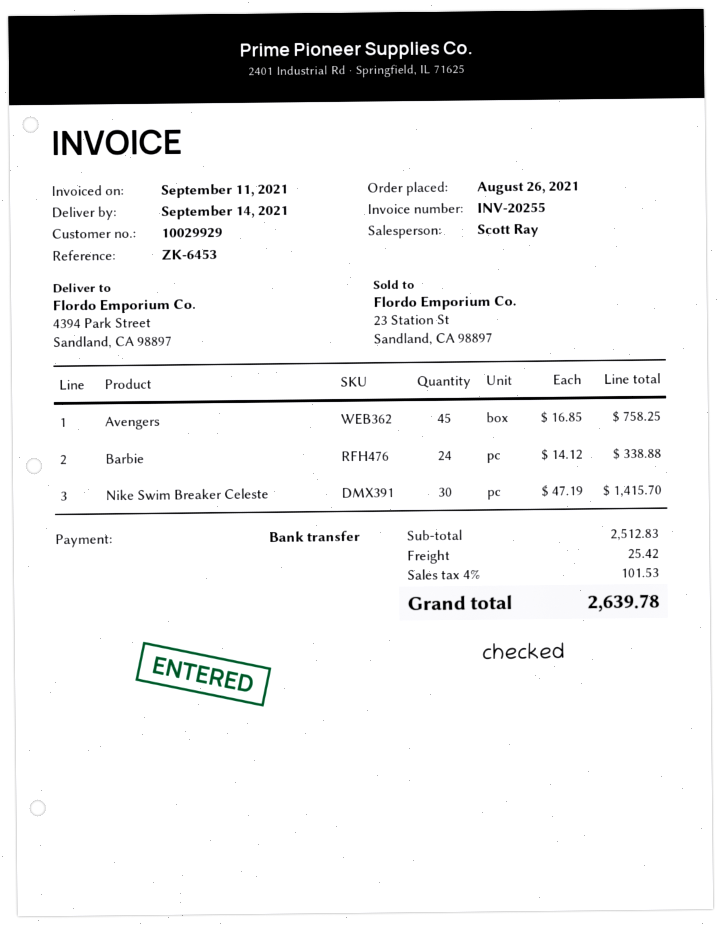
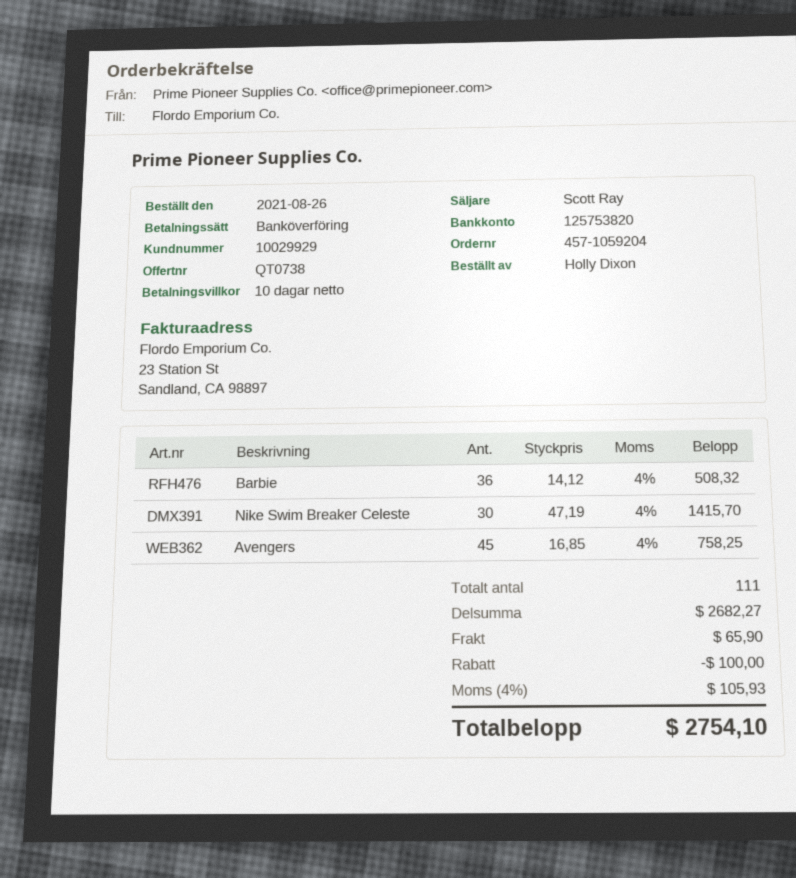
Barbie: 24 x 14.12 = 338.88 -> 36 x 14.12 = 508.32
subtotal: 2512.83 -> 2682.27
discount: none -> 100.00
shipping: 25.42 -> 65.90
tax: 4% = 101.53 -> 4% = 105.93
total: 2639.78 -> 2754.10

